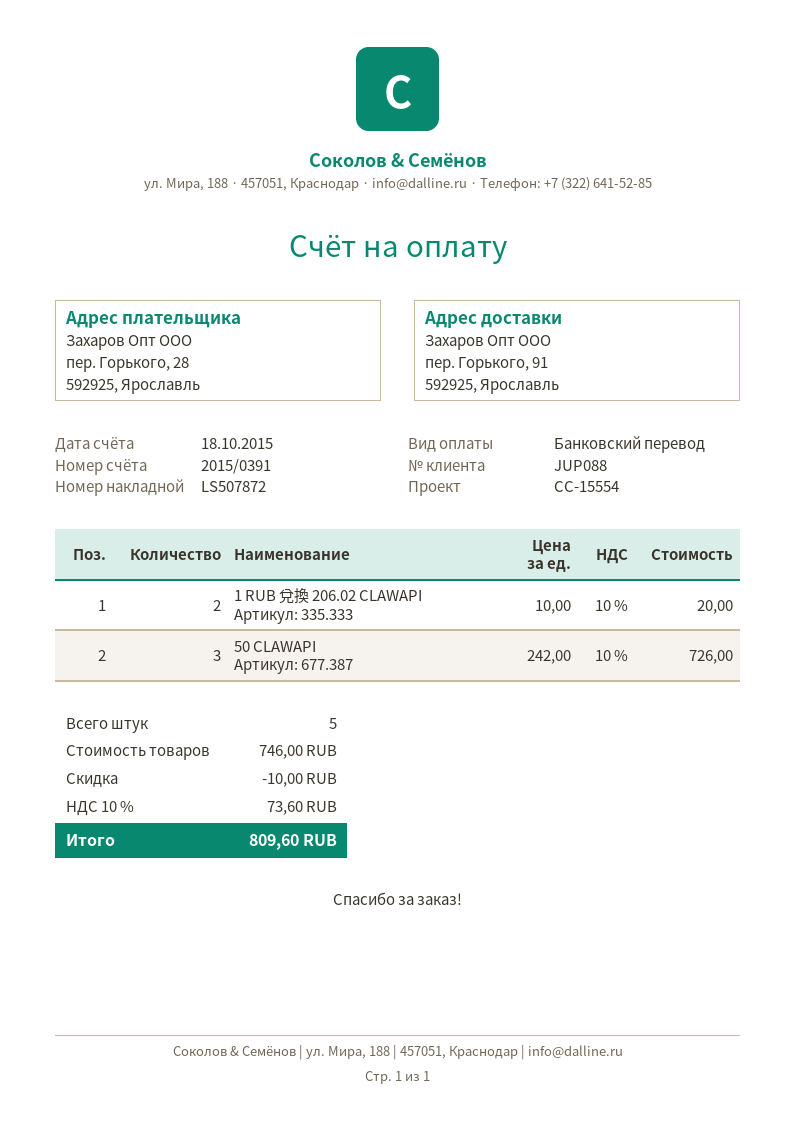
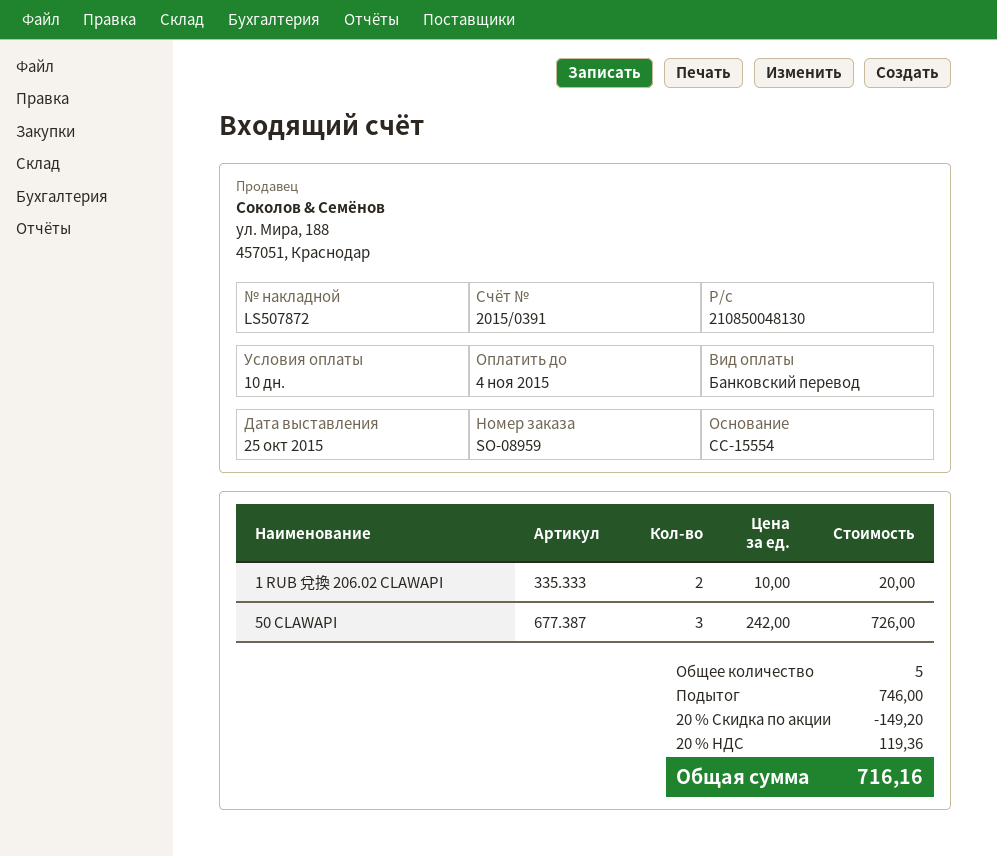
invoice date: 2015-10-18 -> 2015-10-25
discount: 10.00 -> 149.20
tax: 10% = 73.60 -> 20% = 119.36
total: 809.60 -> 716.16

